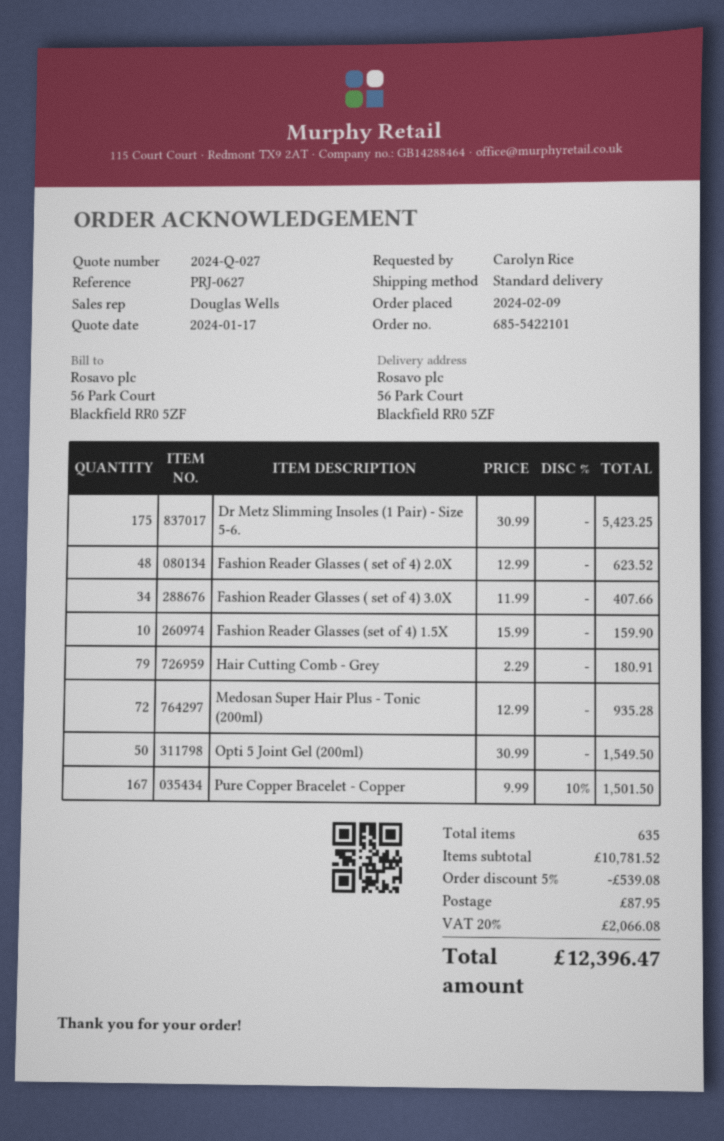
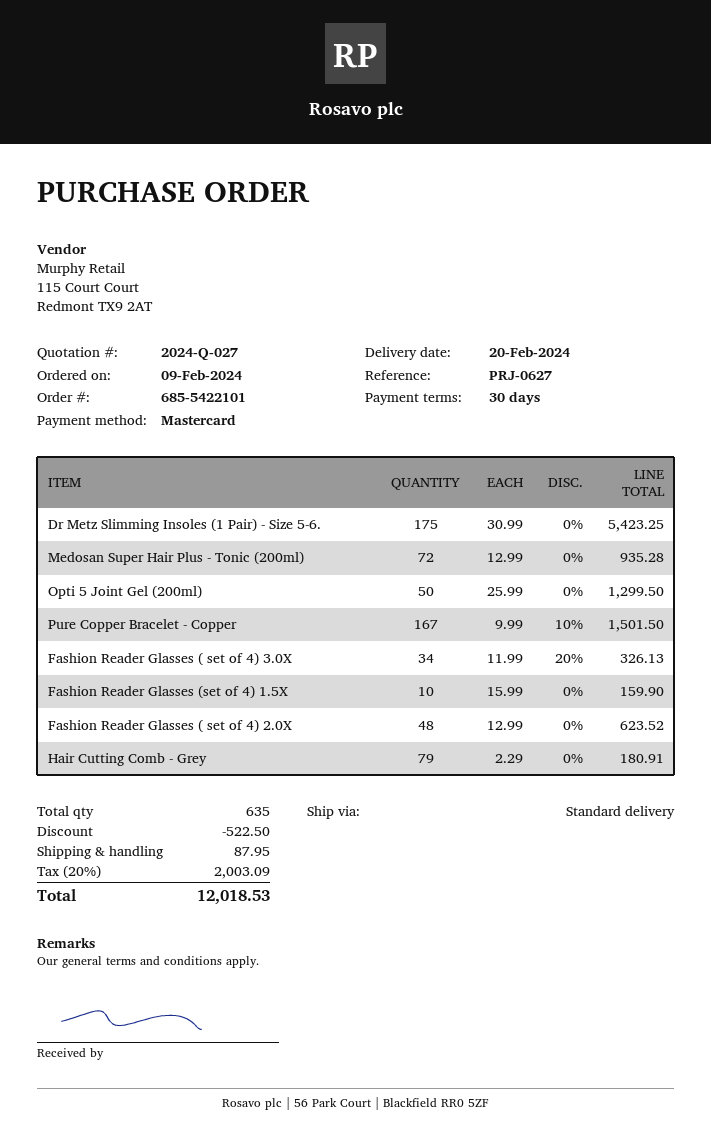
Fashion Reader Glasses ( set of 4) 3.0X: 34 x 11.99 = 407.66 -> 34 x 11.99 - 20% = 326.13
Opti 5 Joint Gel (200ml): 50 x 30.99 = 1549.50 -> 50 x 25.99 = 1299.50
discount: 539.08 -> 522.50
tax: 20% = 2066.08 -> 20% = 2003.09
total: 12396.47 -> 12018.53

